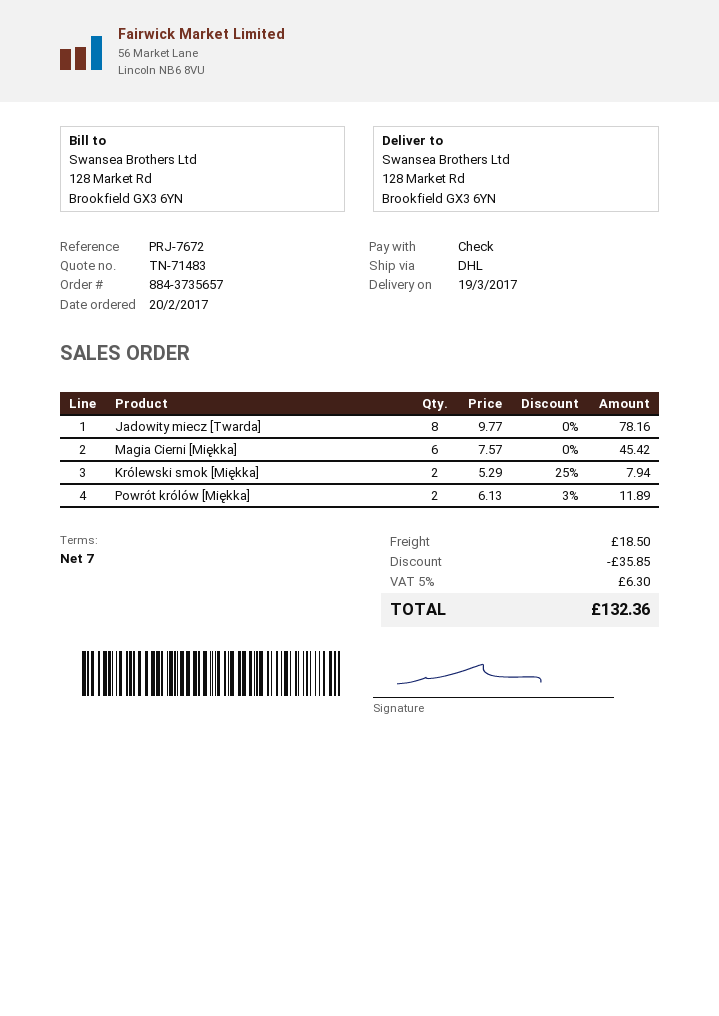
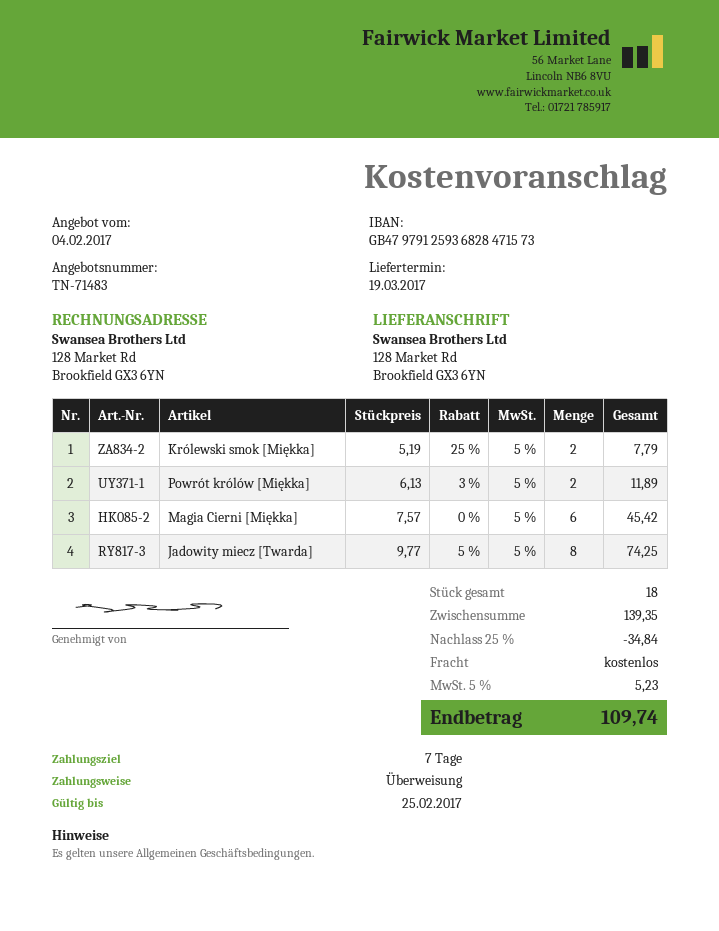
payment method: cheque -> bank transfer
Jadowity miecz [Twarda]: 8 x 9.77 = 78.16 -> 8 x 9.77 - 5% = 74.25
Królewski smok [Miękka]: 2 x 5.29 - 25% = 7.94 -> 2 x 5.19 - 25% = 7.79
discount: 35.85 -> 34.84
shipping: 18.50 -> 0.00
tax: 5% = 6.30 -> 5% = 5.23
total: 132.36 -> 109.74

